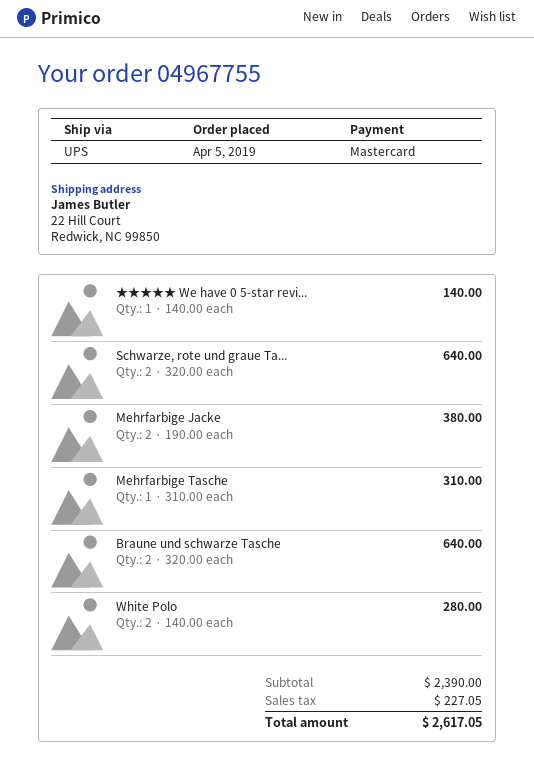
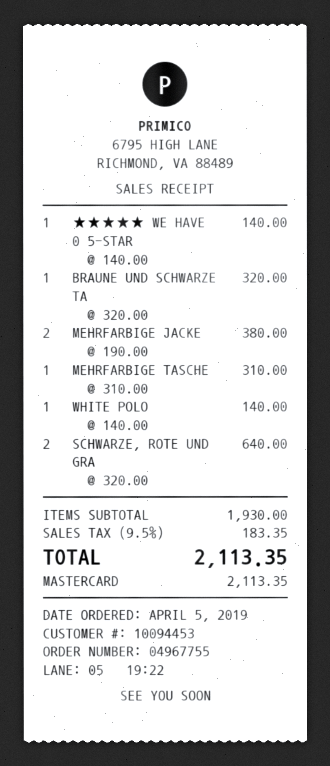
Braune und schwarze Tasche: 2 x 320.00 = 640.00 -> 1 x 320.00 = 320.00
White Polo: 2 x 140.00 = 280.00 -> 1 x 140.00 = 140.00
subtotal: 2390.00 -> 1930.00
tax: 227.05 -> 183.35
total: 2617.05 -> 2113.35

